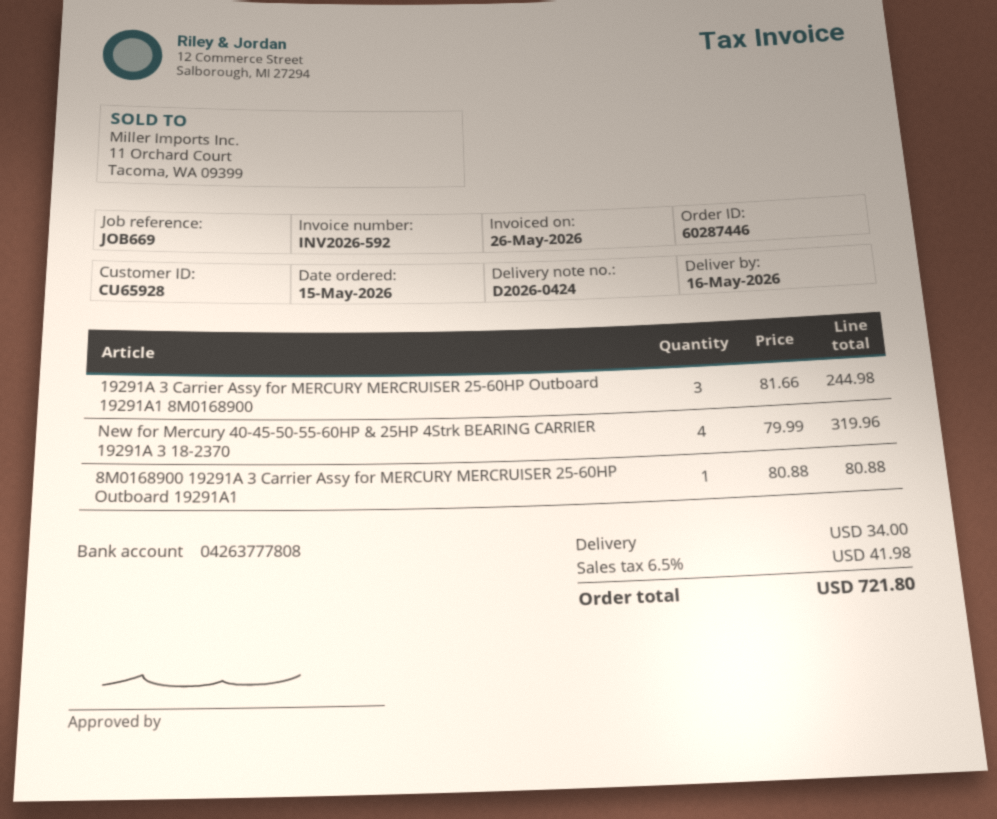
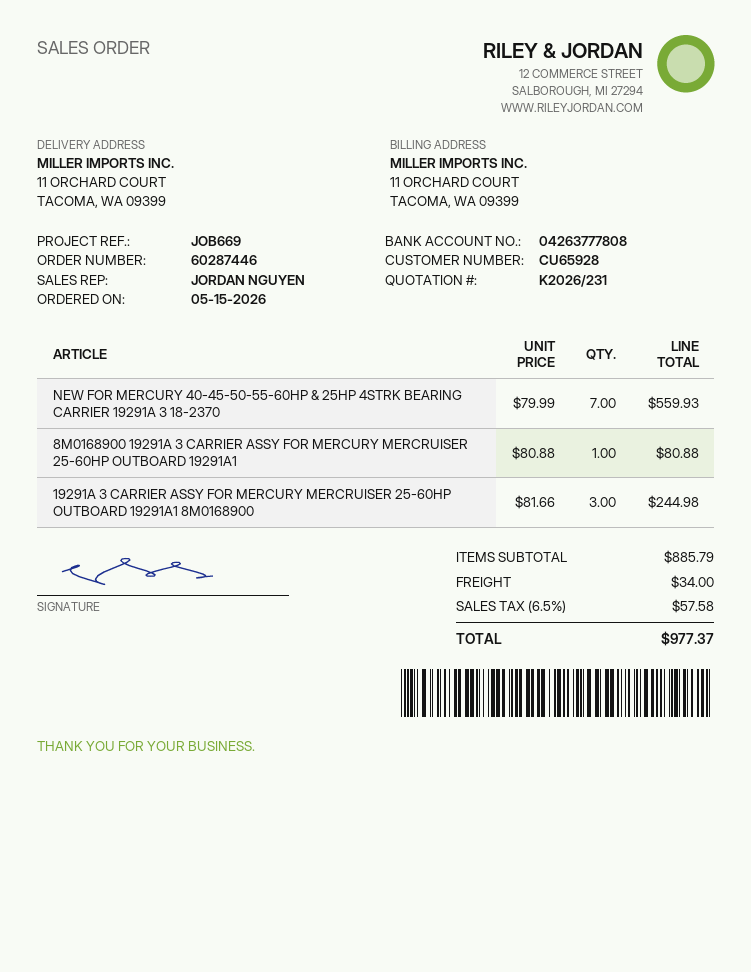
New for Mercury 40-45-50-55-60HP & 25HP 4Strk BEARING CARRIER 19291A 3 18-2370: 4 x 79.99 = 319.96 -> 7 x 79.99 = 559.93
tax: 6.5% = 41.98 -> 6.5% = 57.58
total: 721.80 -> 977.37

